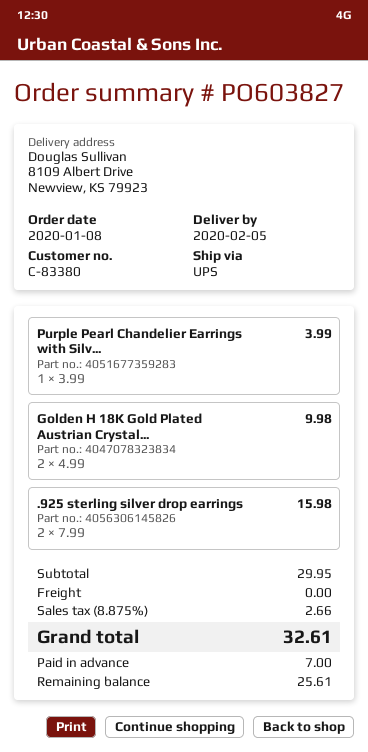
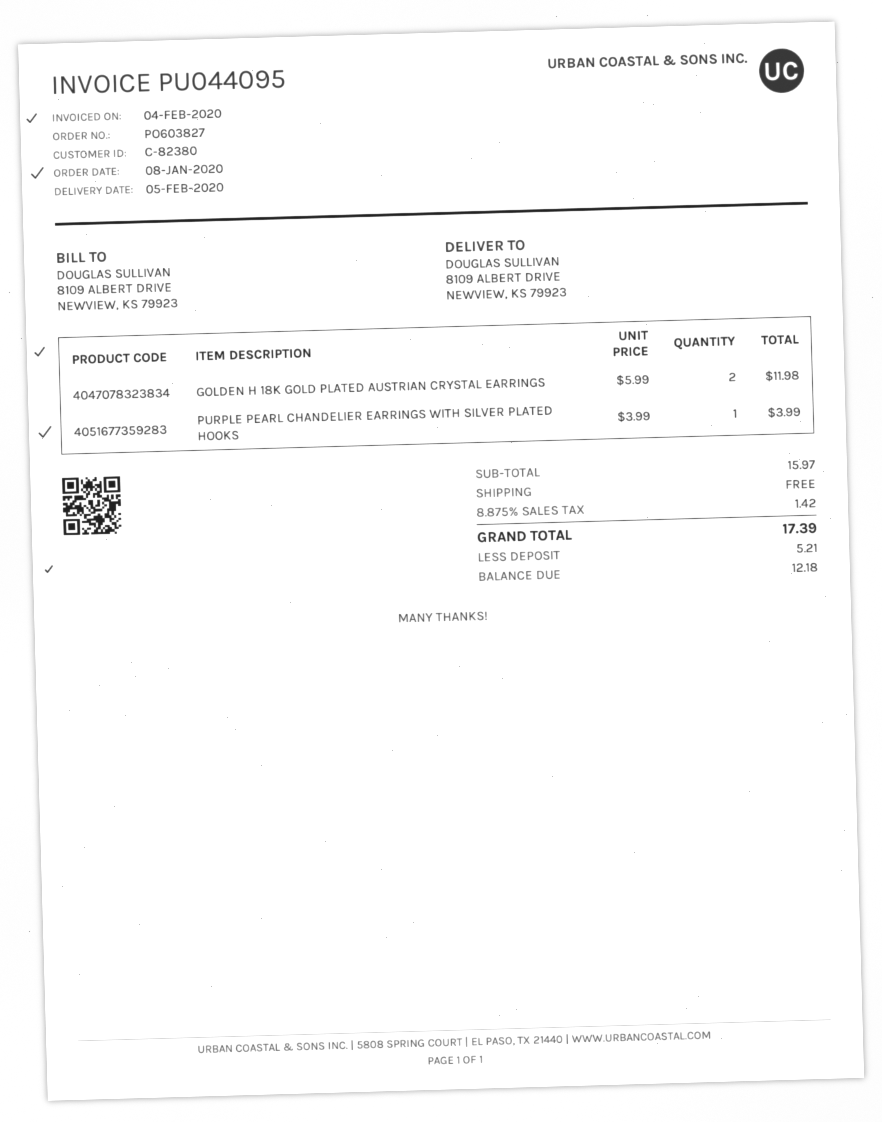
customer number: C-83380 -> C-82380
Golden H 18K Gold Plated Austrian Crystal...: 2 x 4.99 = 9.98 -> 2 x 5.99 = 11.98
.925 sterling silver drop earrings: 2 x 7.99 = 15.98 -> none
subtotal: 29.95 -> 15.97
tax: 8.875% = 2.66 -> 8.875% = 1.42
total: 32.61 -> 17.39
deposit: 7.00 -> 5.21
balance: 25.61 -> 12.18

